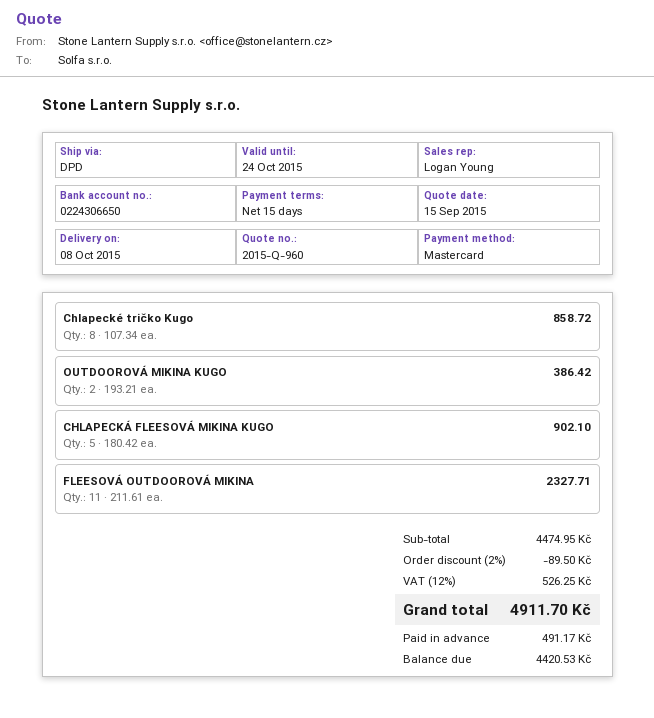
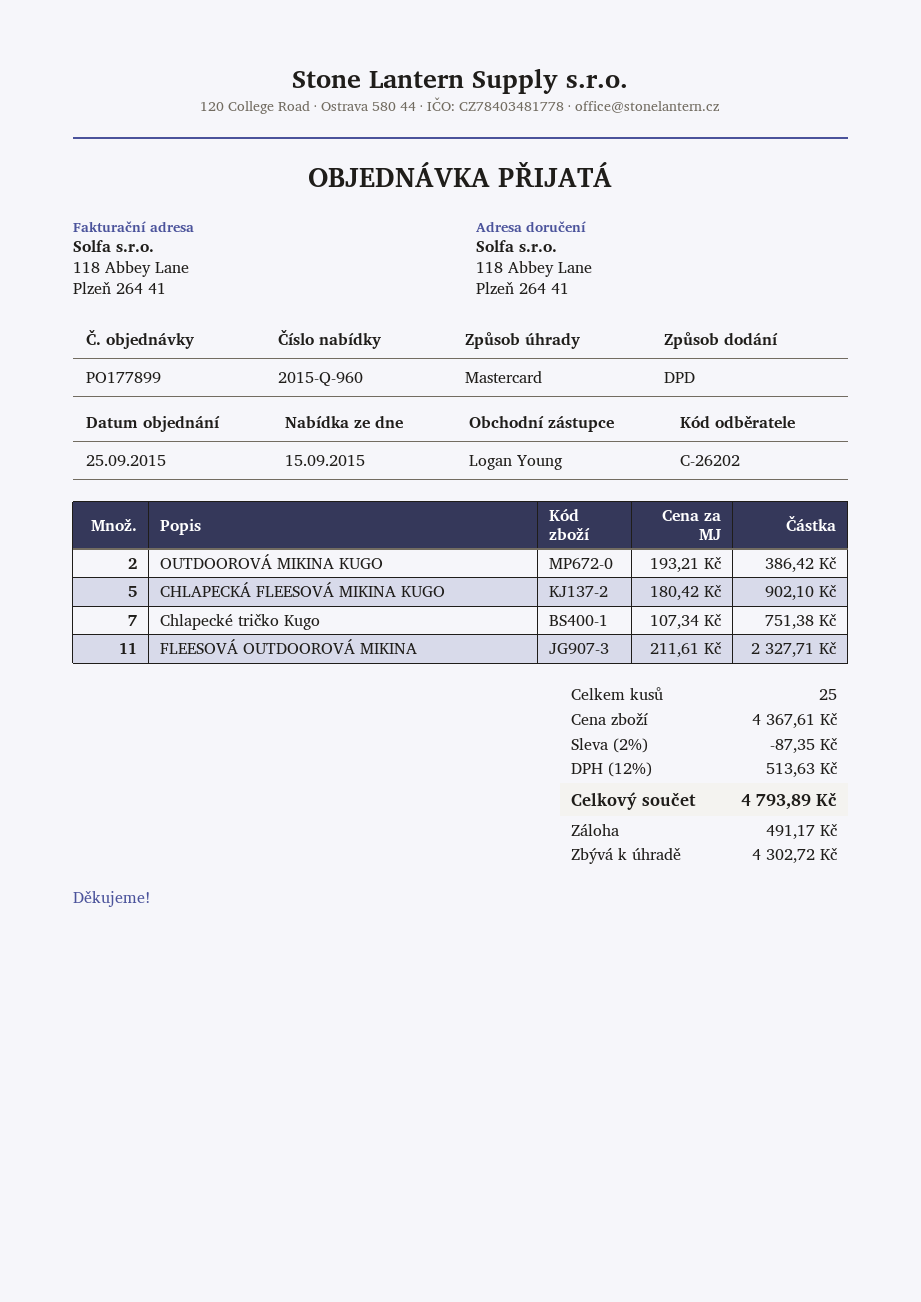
Chlapecké tričko Kugo: 8 x 107.34 = 858.72 -> 7 x 107.34 = 751.38
subtotal: 4474.95 -> 4367.61
discount: 2% = 89.50 -> 2% = 87.35
tax: 12% = 526.25 -> 12% = 513.63
total: 4911.70 -> 4793.89
balance: 4420.53 -> 4302.72

